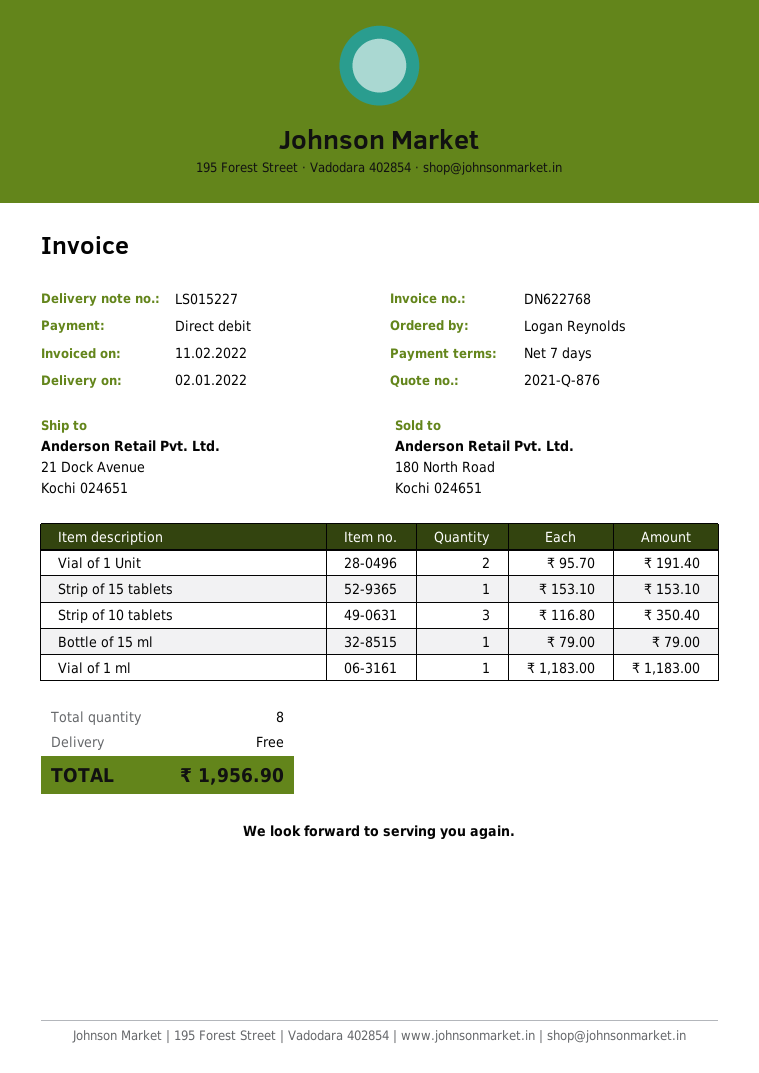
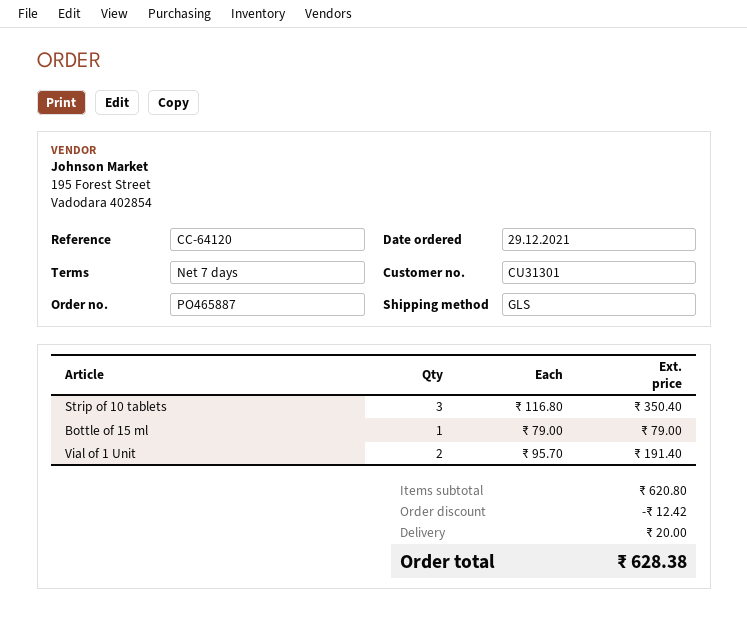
Strip of 15 tablets: 1 x 153.10 = 153.10 -> none
Vial of 1 ml: 1 x 1183.00 = 1183.00 -> none
discount: none -> 12.42
shipping: 0.00 -> 20.00
total: 1956.90 -> 628.38

